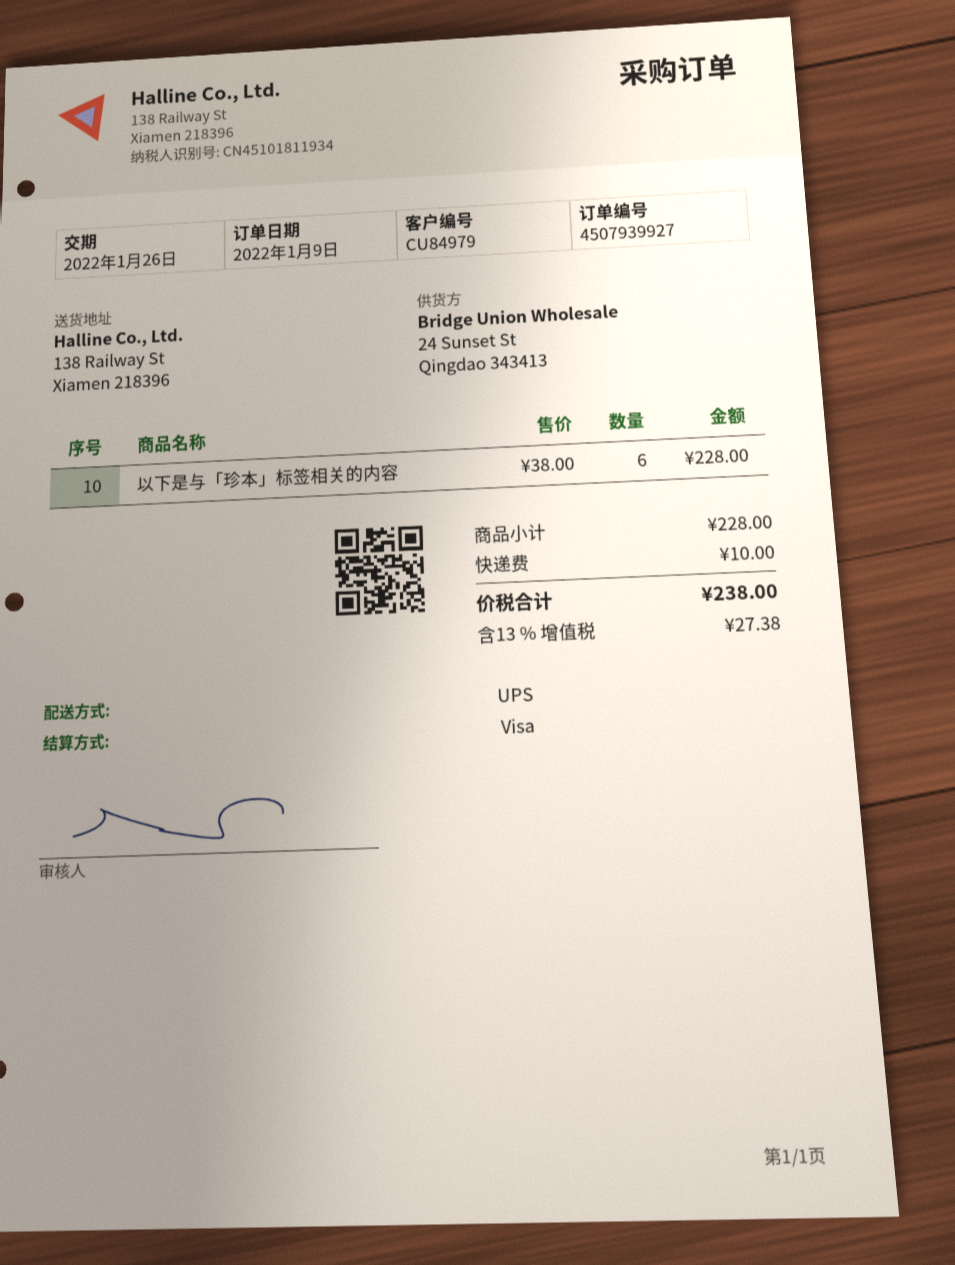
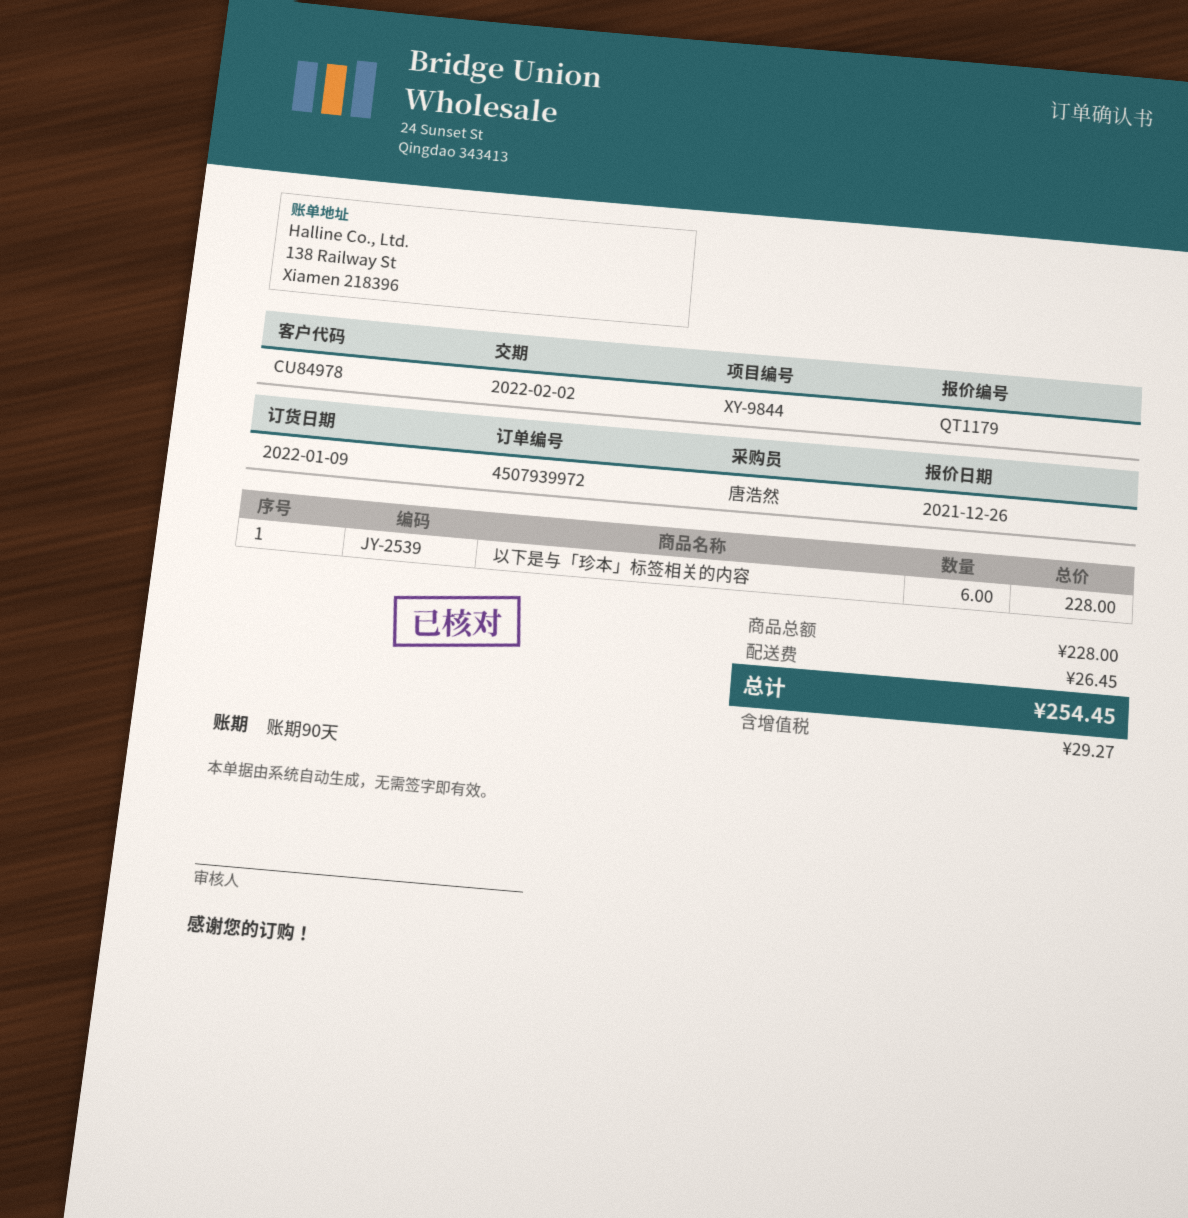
order number: 4507939927 -> 4507939972
delivery date: 2022-01-26 -> 2022-02-02
customer number: CU84979 -> CU84978
shipping: 10.00 -> 26.45
tax: 27.38 -> 29.27
total: 238.00 -> 254.45

